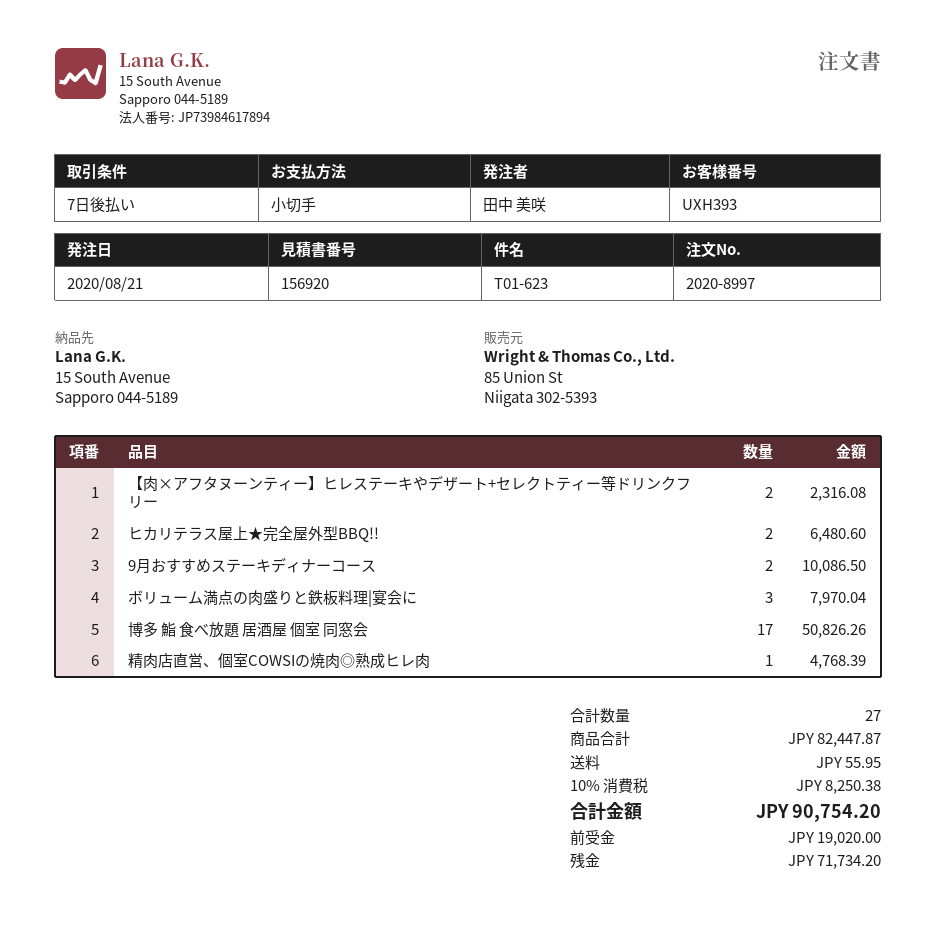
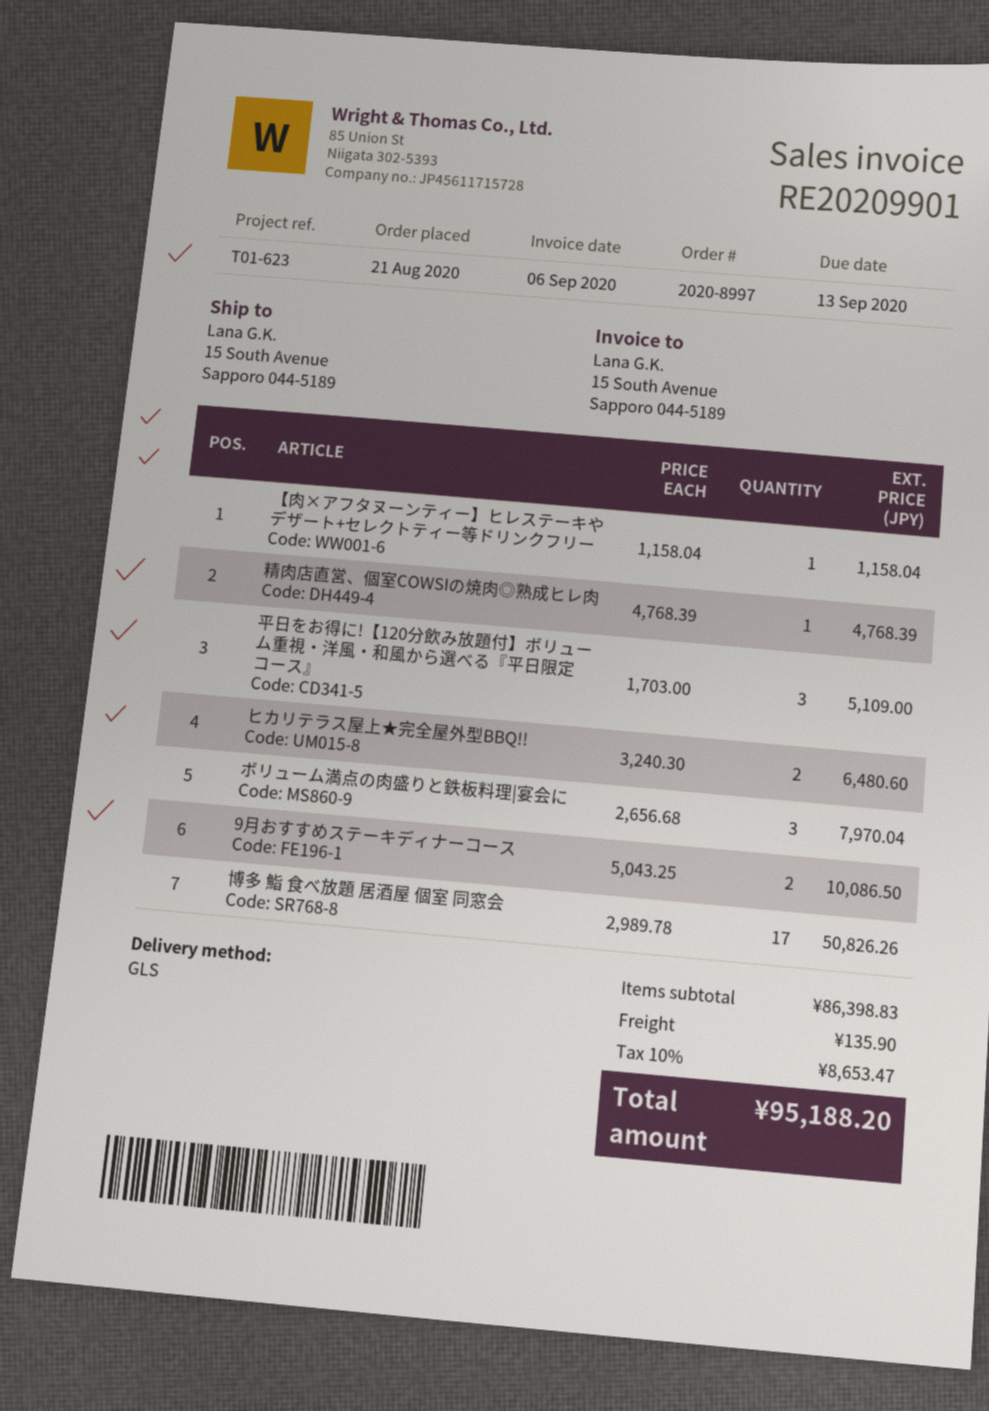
【肉×アフタヌーンティー】ヒレステーキやデザート+セレクトティー等ドリンクフリー: 2 for 2316.08 -> 1 for 1158.04
平日をお得に!【120分飲み放題付】ボリューム重視・洋風・和風から選べる『平日限定コース』: none -> 3 for 5109.00
subtotal: 82447.87 -> 86398.83
shipping: 55.95 -> 135.90
tax: 10% = 8250.38 -> 10% = 8653.47
total: 90754.20 -> 95188.20

